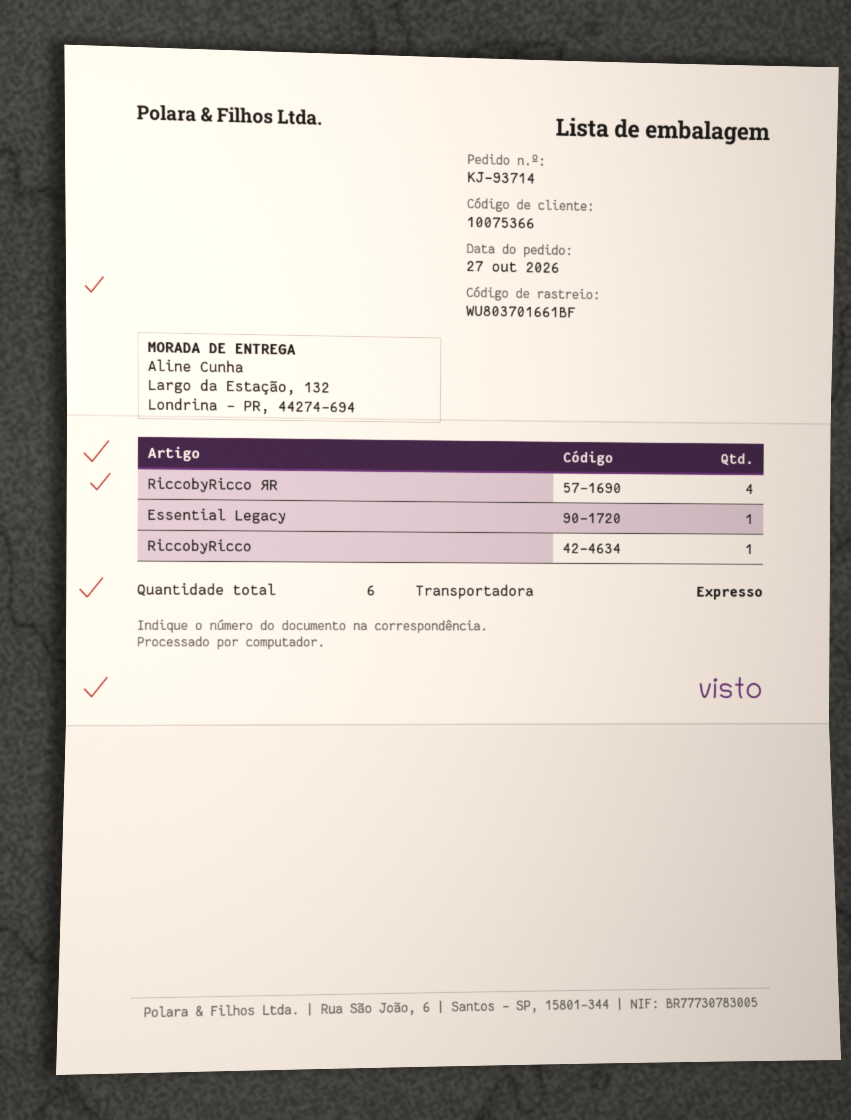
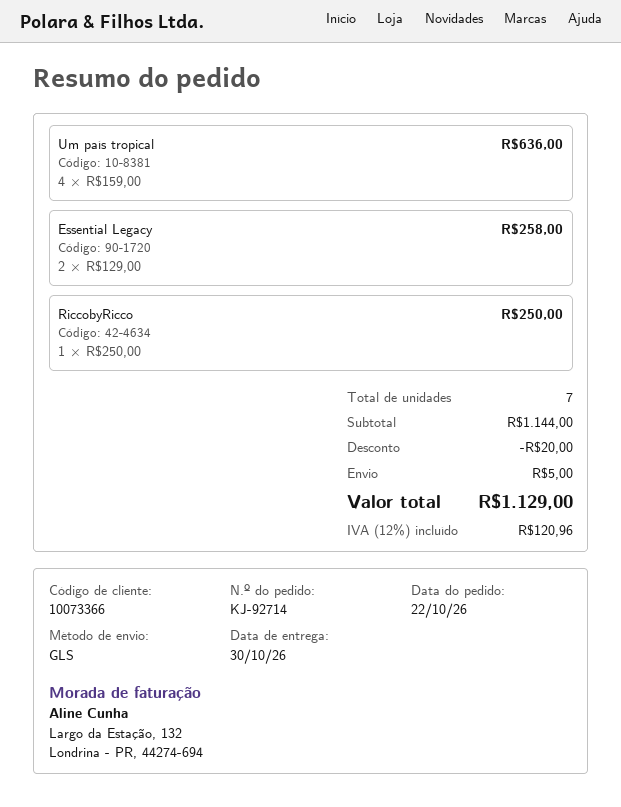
order number: KJ-93714 -> KJ-92714
order date: 2026-10-27 -> 2026-10-22
customer number: 10075366 -> 10073366
shipping method: express -> GLS
RiccobyRicco ЯR: 4 -> none
Essential Legacy: 1 -> 2
Um país tropical: none -> 4
total quantity: 6 -> 7

